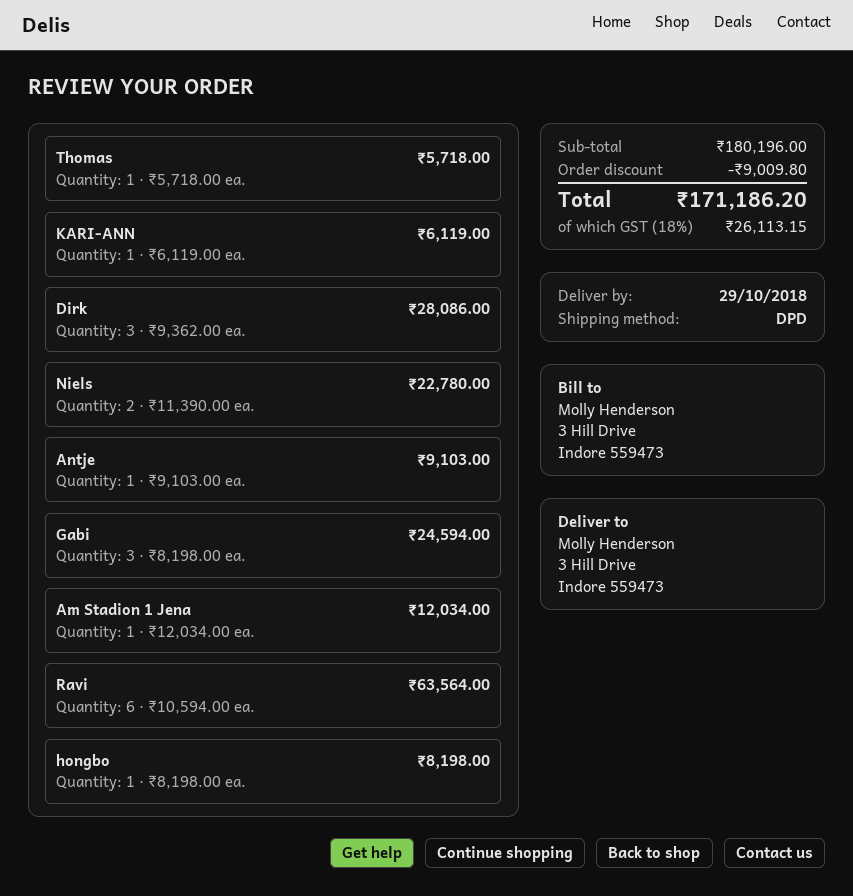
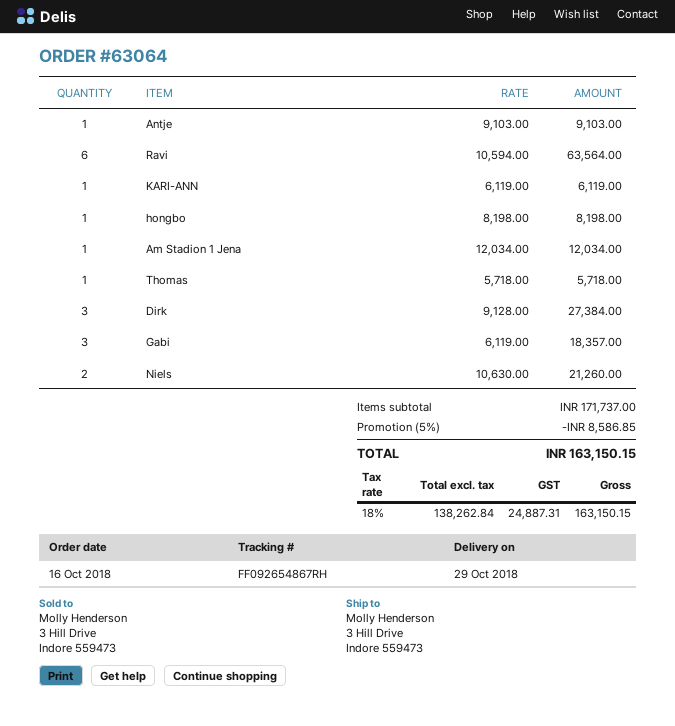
Dirk: 3 x 9362.00 = 28086.00 -> 3 x 9128.00 = 27384.00
Niels: 2 x 11390.00 = 22780.00 -> 2 x 10630.00 = 21260.00
Gabi: 3 x 8198.00 = 24594.00 -> 3 x 6119.00 = 18357.00
subtotal: 180196.00 -> 171737.00
discount: 9009.80 -> 8586.85
tax: 18% = 26113.15 -> 18% = 24887.31
total: 171186.20 -> 163150.15

